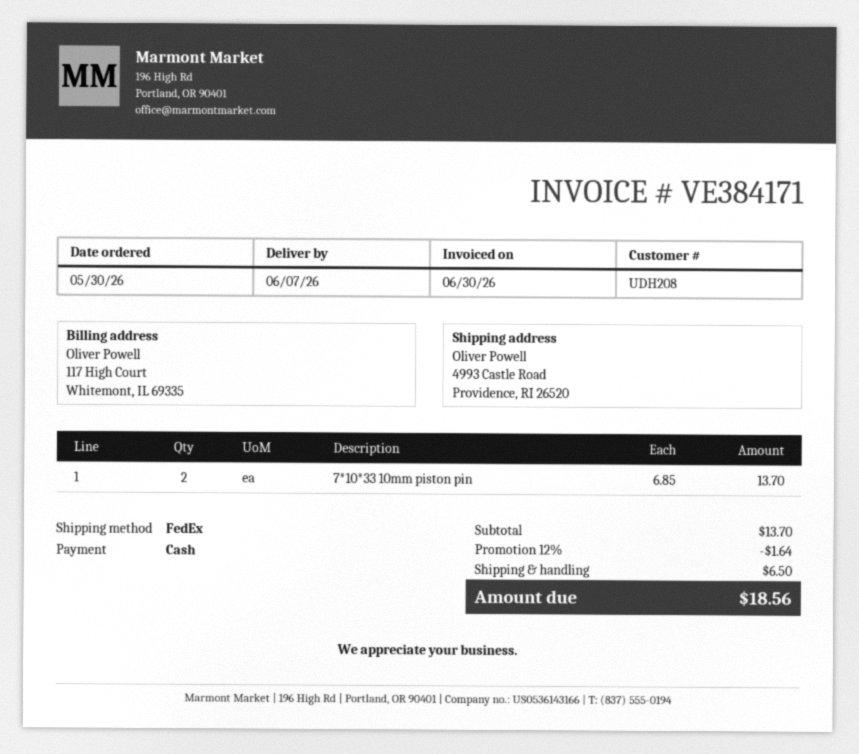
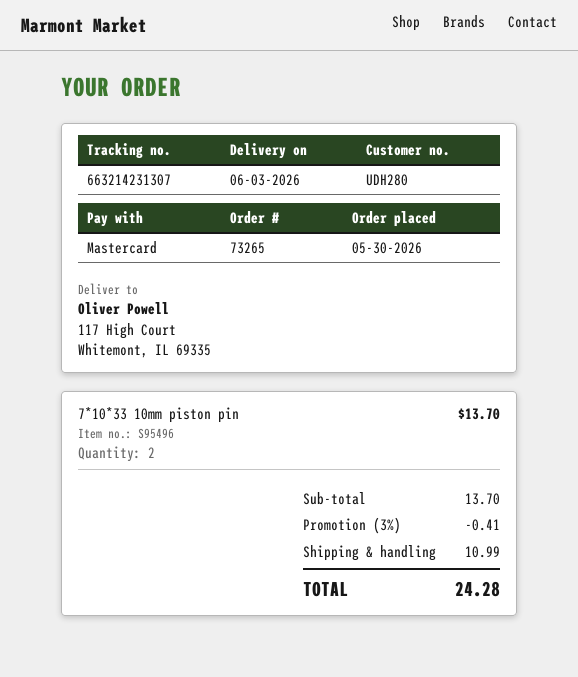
delivery date: 2026-06-07 -> 2026-06-03
customer number: UDH208 -> UDH280
payment method: cash -> Mastercard
ship to: 4993 Castle Road, Providence, RI 26520 -> 117 High Court, Whitemont, IL 69335
discount: 12% = 1.64 -> 3% = 0.41
shipping: 6.50 -> 10.99
total: 18.56 -> 24.28

